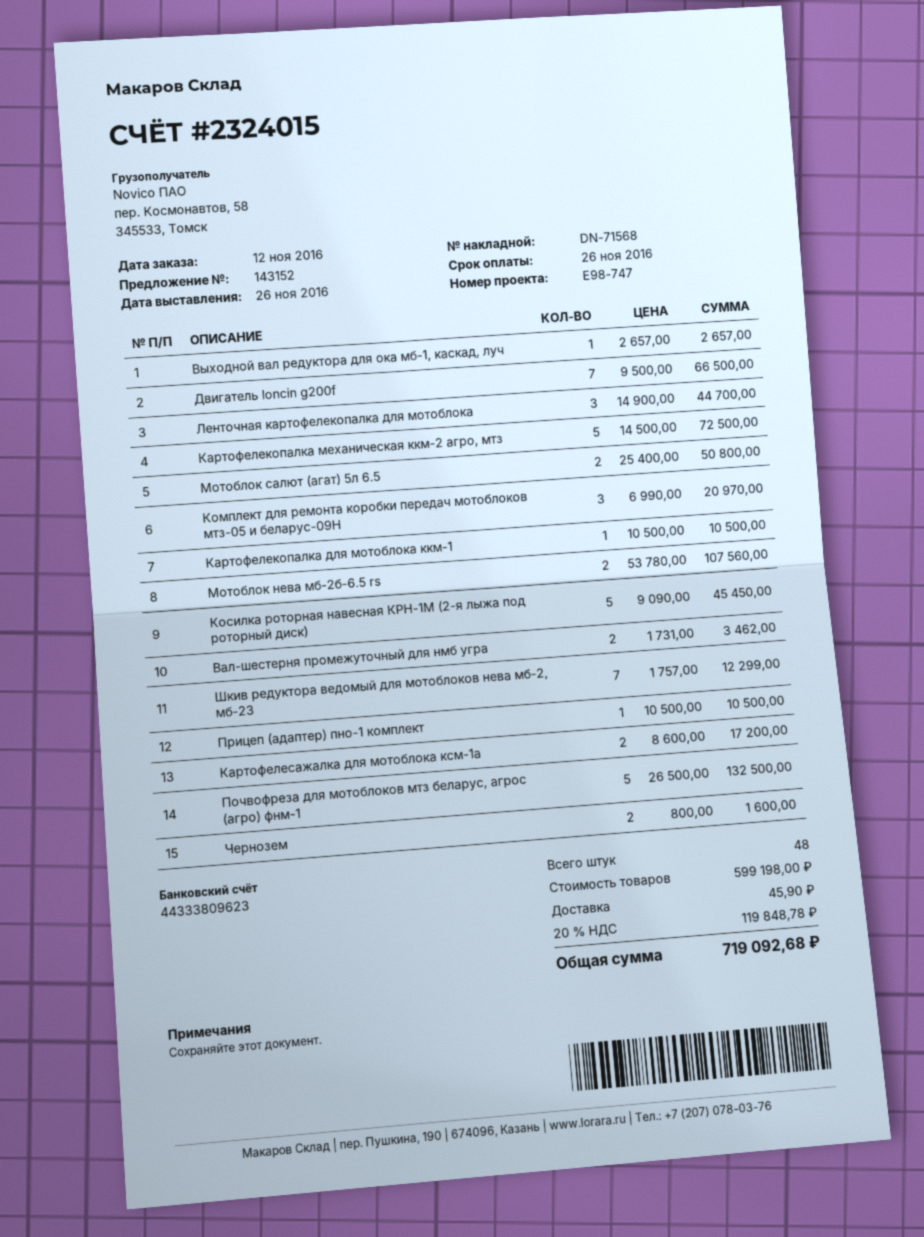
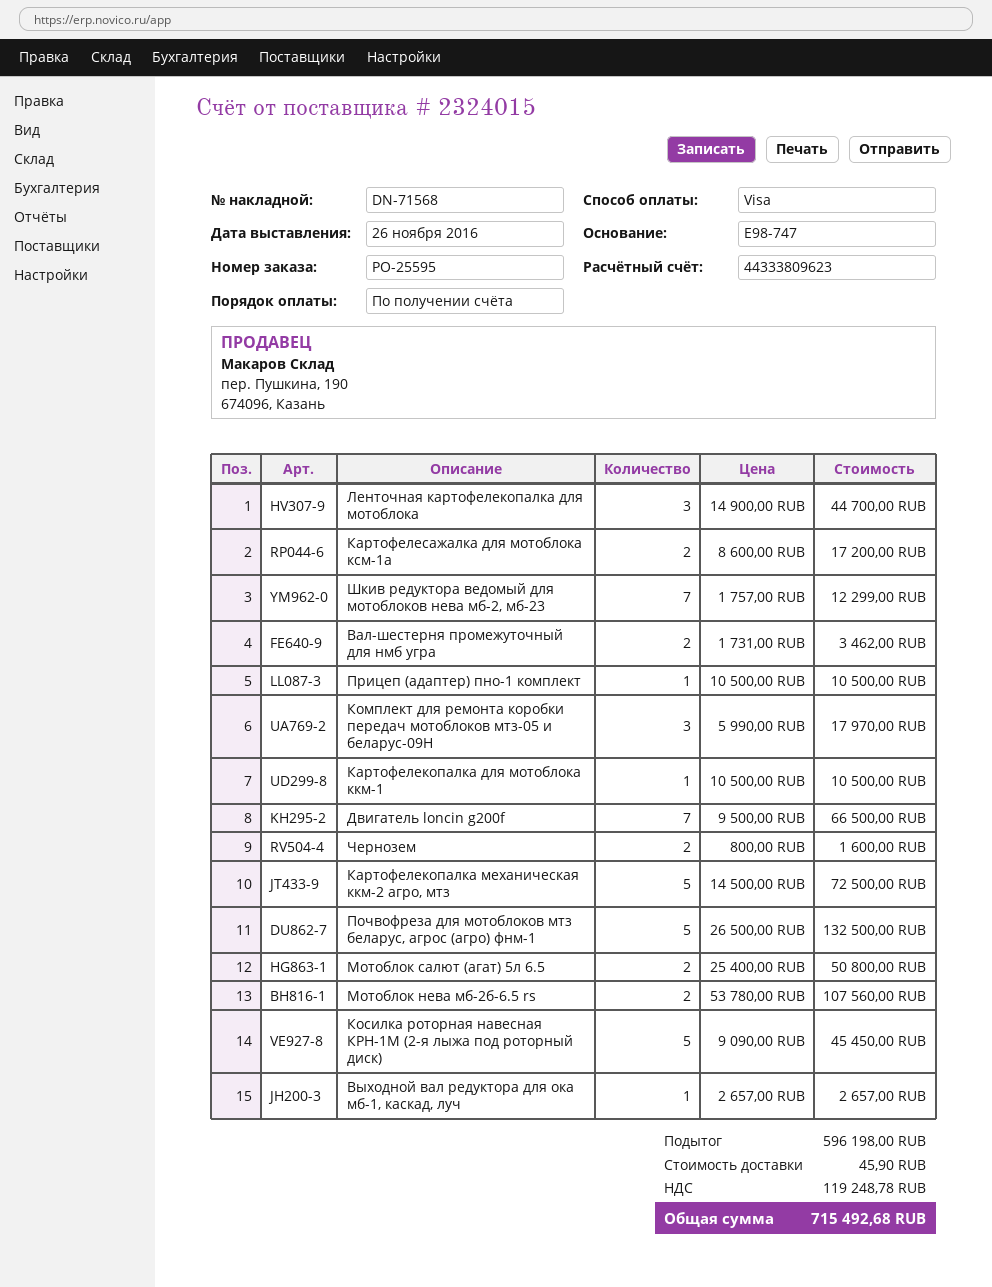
Комплект для ремонта коробки передач мотоблоков мтз-05 и беларус-09Н: 3 x 6990.00 = 20970.00 -> 3 x 5990.00 = 17970.00
subtotal: 599198.00 -> 596198.00
tax: 119848.78 -> 119248.78
total: 719092.68 -> 715492.68

